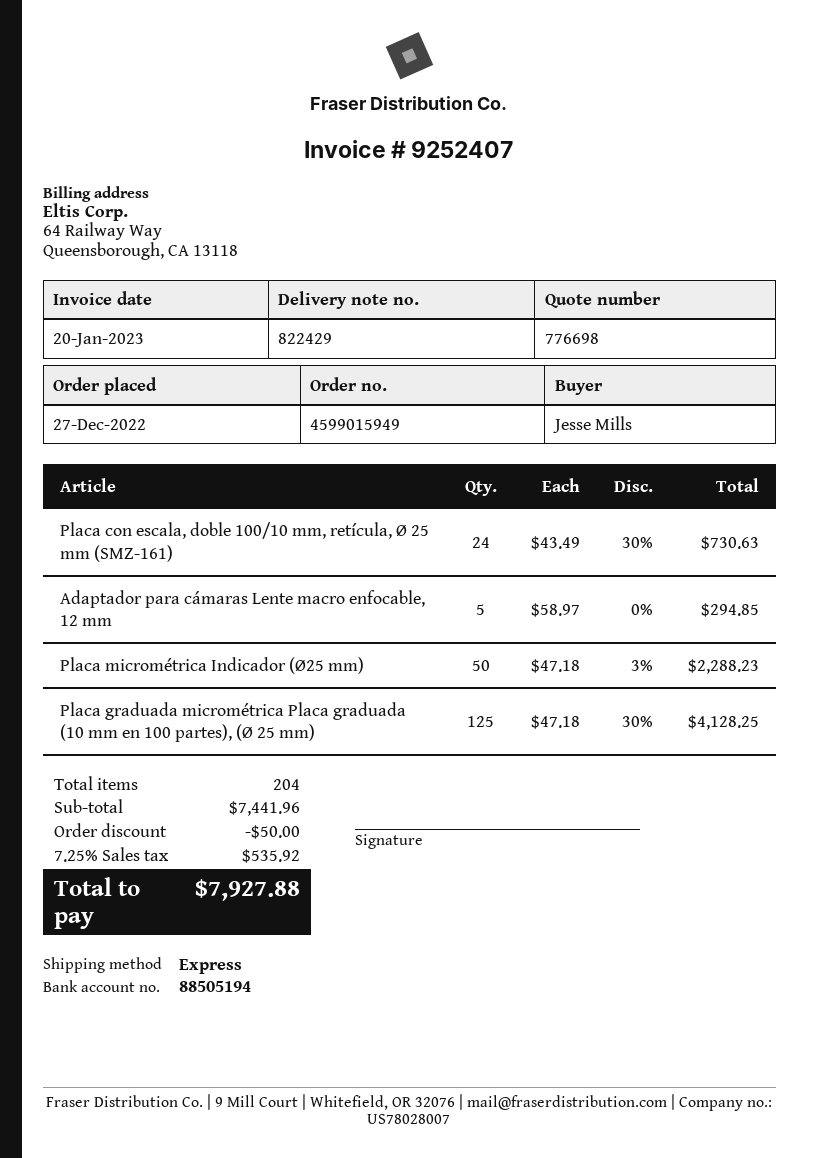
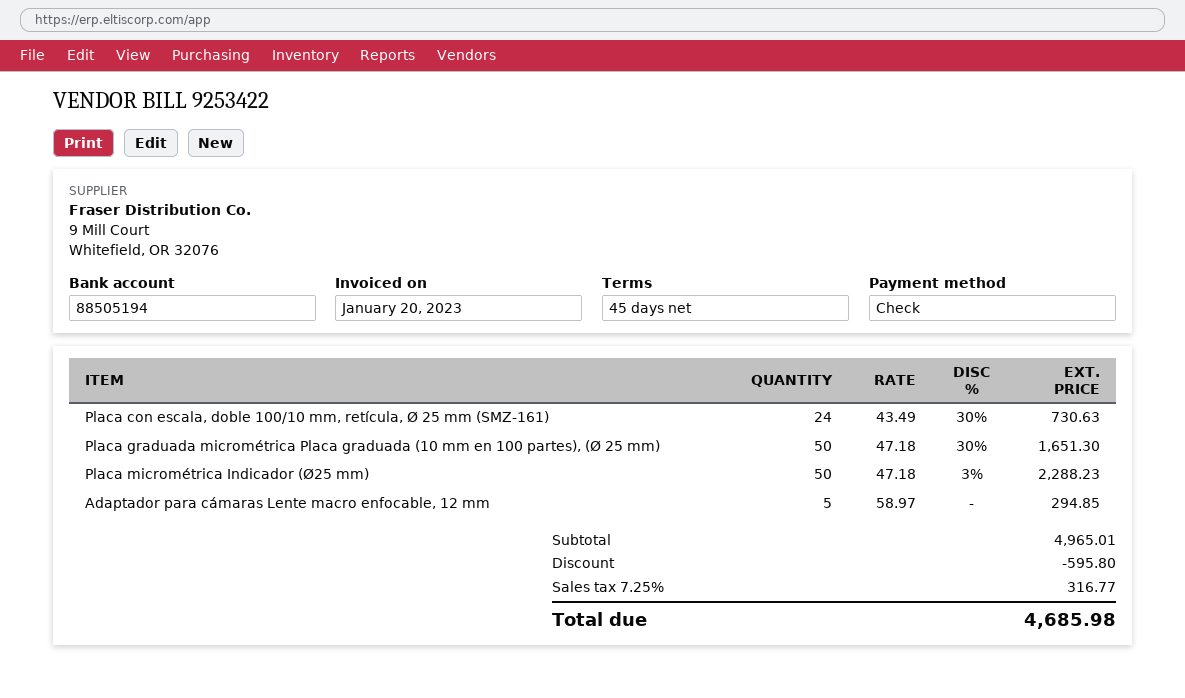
invoice number: 9252407 -> 9253422
Placa graduada micrométrica Placa graduada (10 mm en 100 partes), (Ø 25 mm): 125 x 47.18 - 30% = 4128.25 -> 50 x 47.18 - 30% = 1651.30
subtotal: 7441.96 -> 4965.01
discount: 50.00 -> 595.80
tax: 7.25% = 535.92 -> 7.25% = 316.77
total: 7927.88 -> 4685.98

